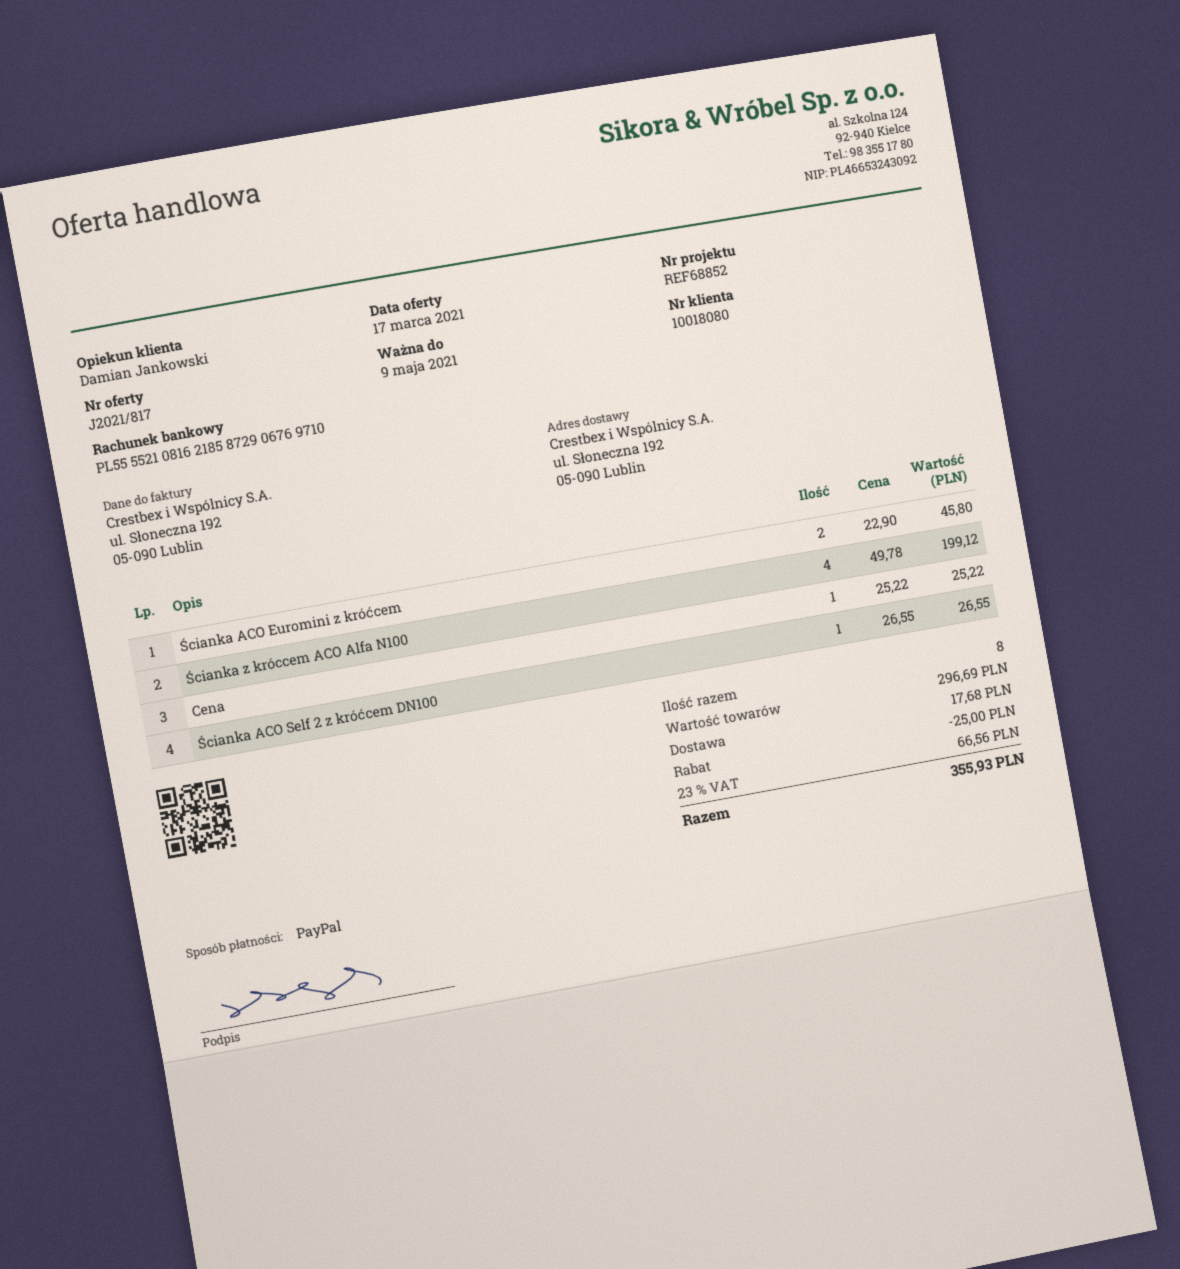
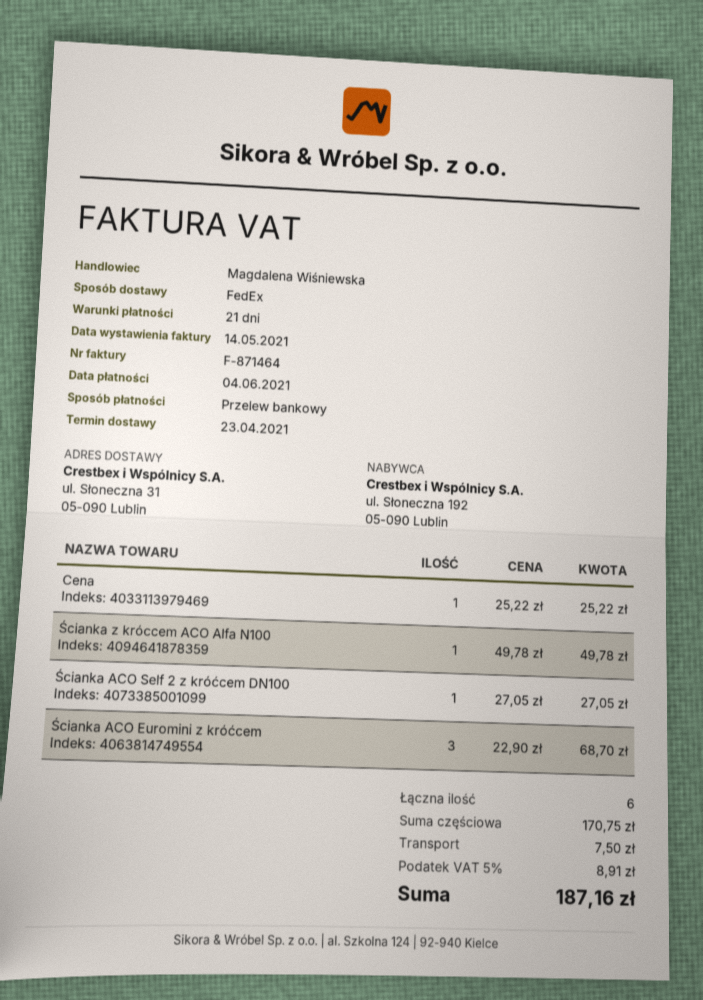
sales rep: Damian Jankowski -> Magdalena Wiśniewska
payment method: PayPal -> bank transfer
ship to: ul. Słoneczna 192, 05-090 Lublin -> ul. Słoneczna 31, 05-090 Lublin
Ścianka ACO Euromini z króćcem: 2 x 22.90 = 45.80 -> 3 x 22.90 = 68.70
Ścianka z króccem ACO Alfa N100: 4 x 49.78 = 199.12 -> 1 x 49.78 = 49.78
Ścianka ACO Self 2 z króćcem DN100: 1 x 26.55 = 26.55 -> 1 x 27.05 = 27.05
total quantity: 8 -> 6
subtotal: 296.69 -> 170.75
discount: 25.00 -> none
shipping: 17.68 -> 7.50
tax: 23% = 66.56 -> 5% = 8.91
total: 355.93 -> 187.16

